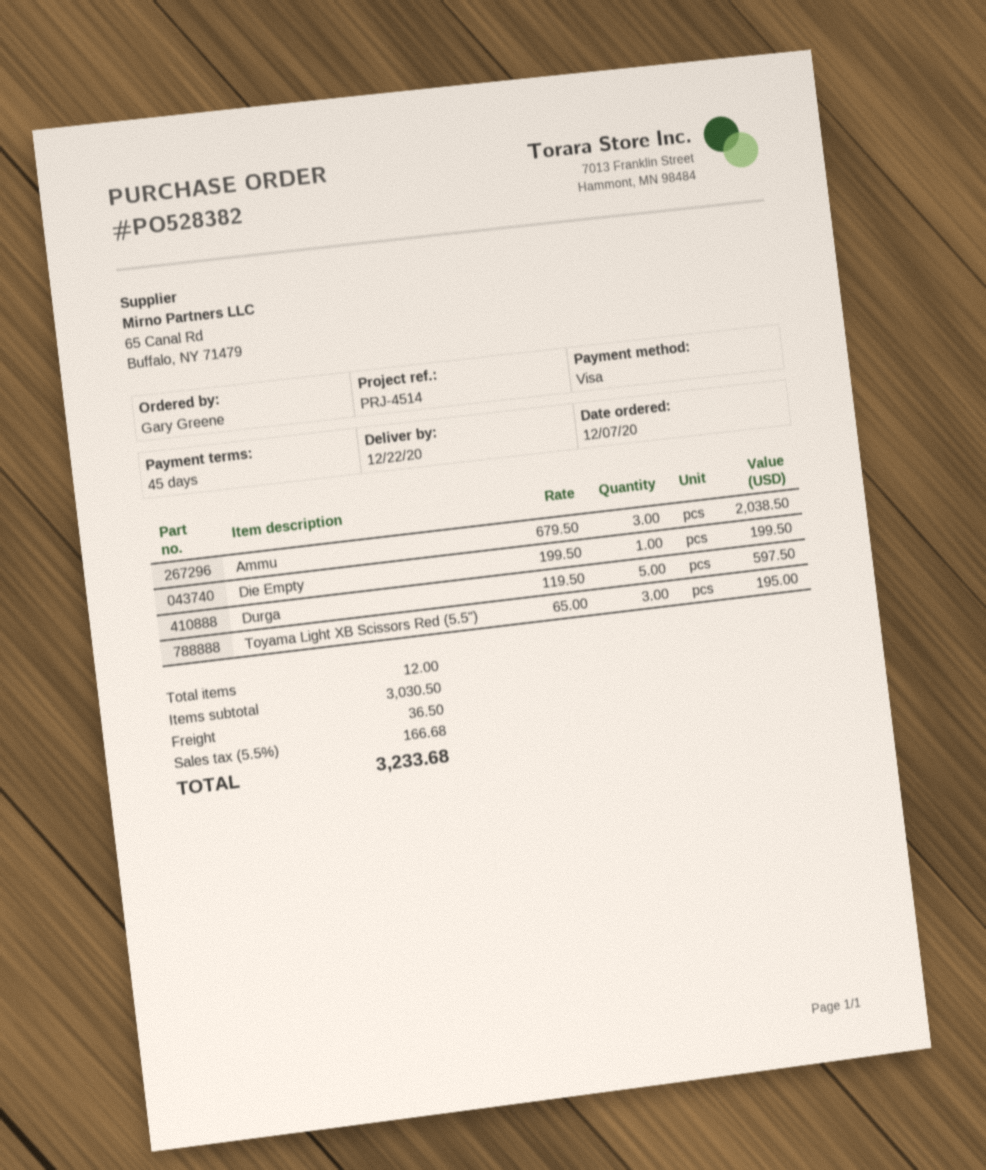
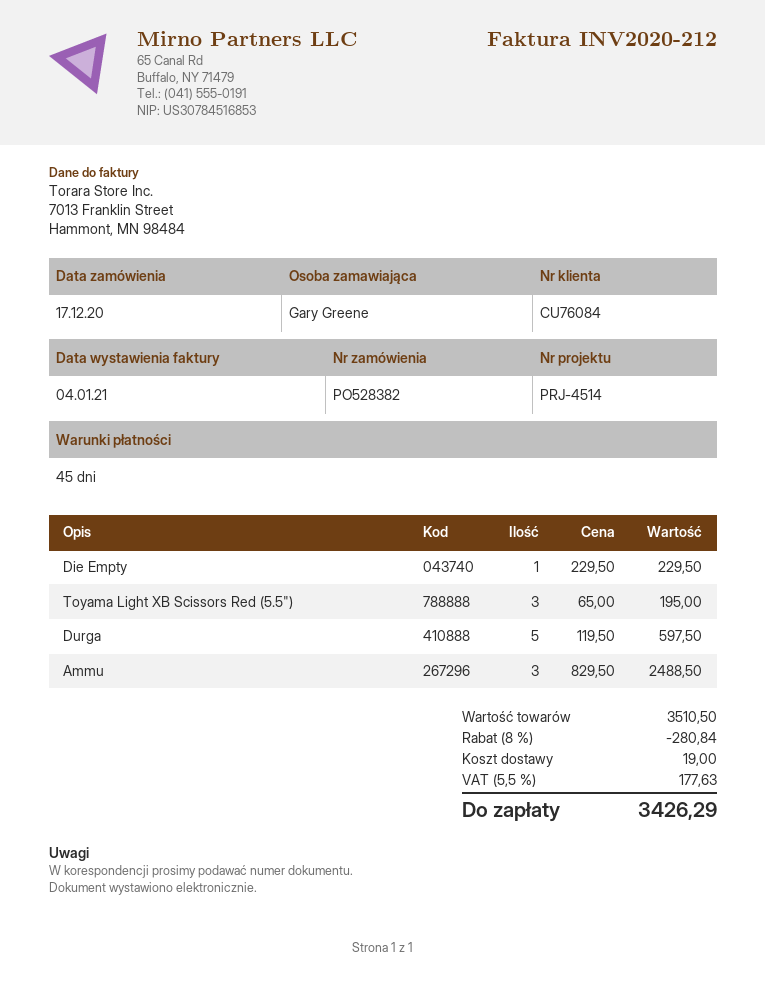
order date: 2020-12-07 -> 2020-12-17
Ammu: 3 x 679.50 = 2038.50 -> 3 x 829.50 = 2488.50
Die Empty: 1 x 199.50 = 199.50 -> 1 x 229.50 = 229.50
subtotal: 3030.50 -> 3510.50
discount: none -> 8% = 280.84
shipping: 36.50 -> 19.00
tax: 5.5% = 166.68 -> 5.5% = 177.63
total: 3233.68 -> 3426.29

